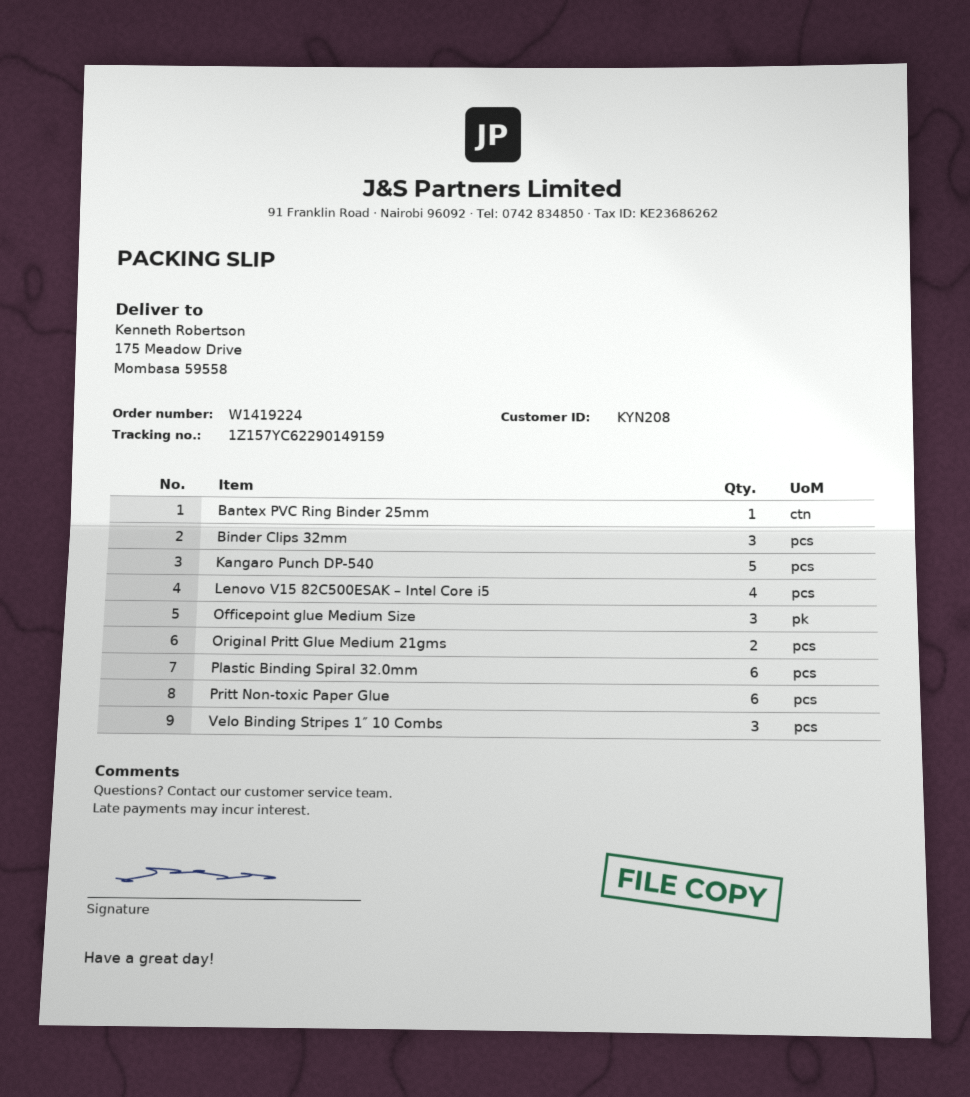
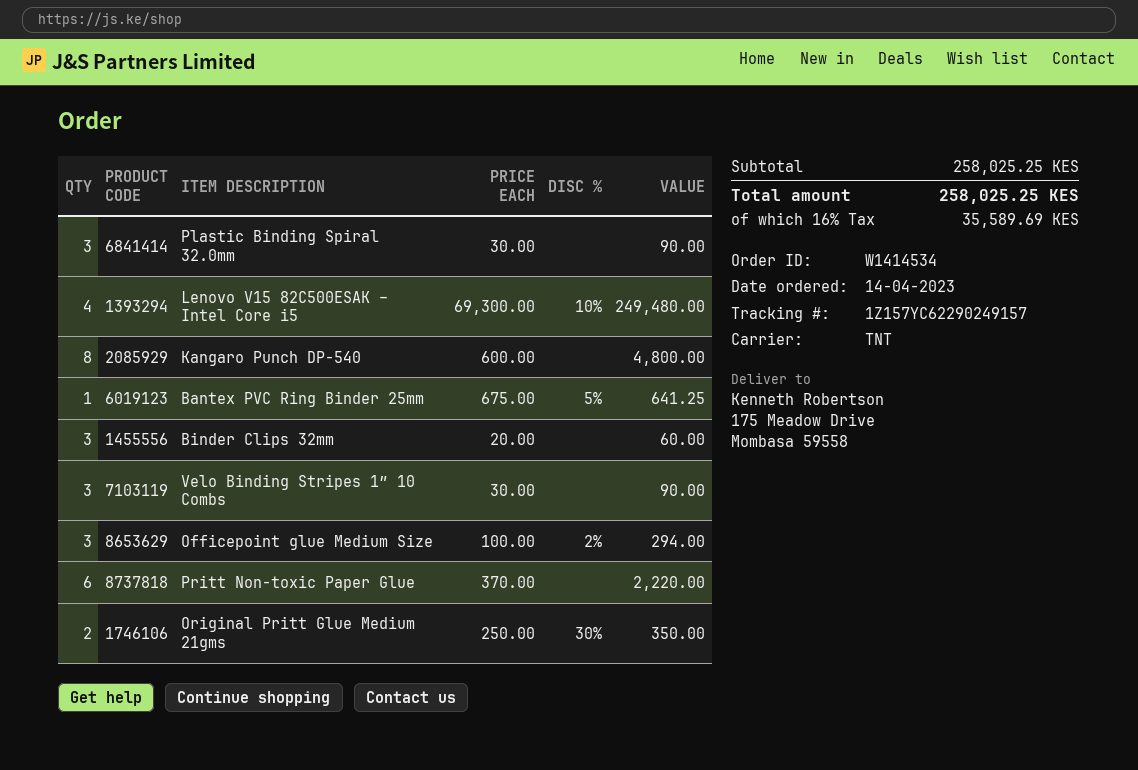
order number: W1419224 -> W1414534
tracking number: 1Z157YC62290149159 -> 1Z157YC62290249157
Kangaro Punch DP-540: 5 -> 8
Plastic Binding Spiral 32.0mm: 6 -> 3

